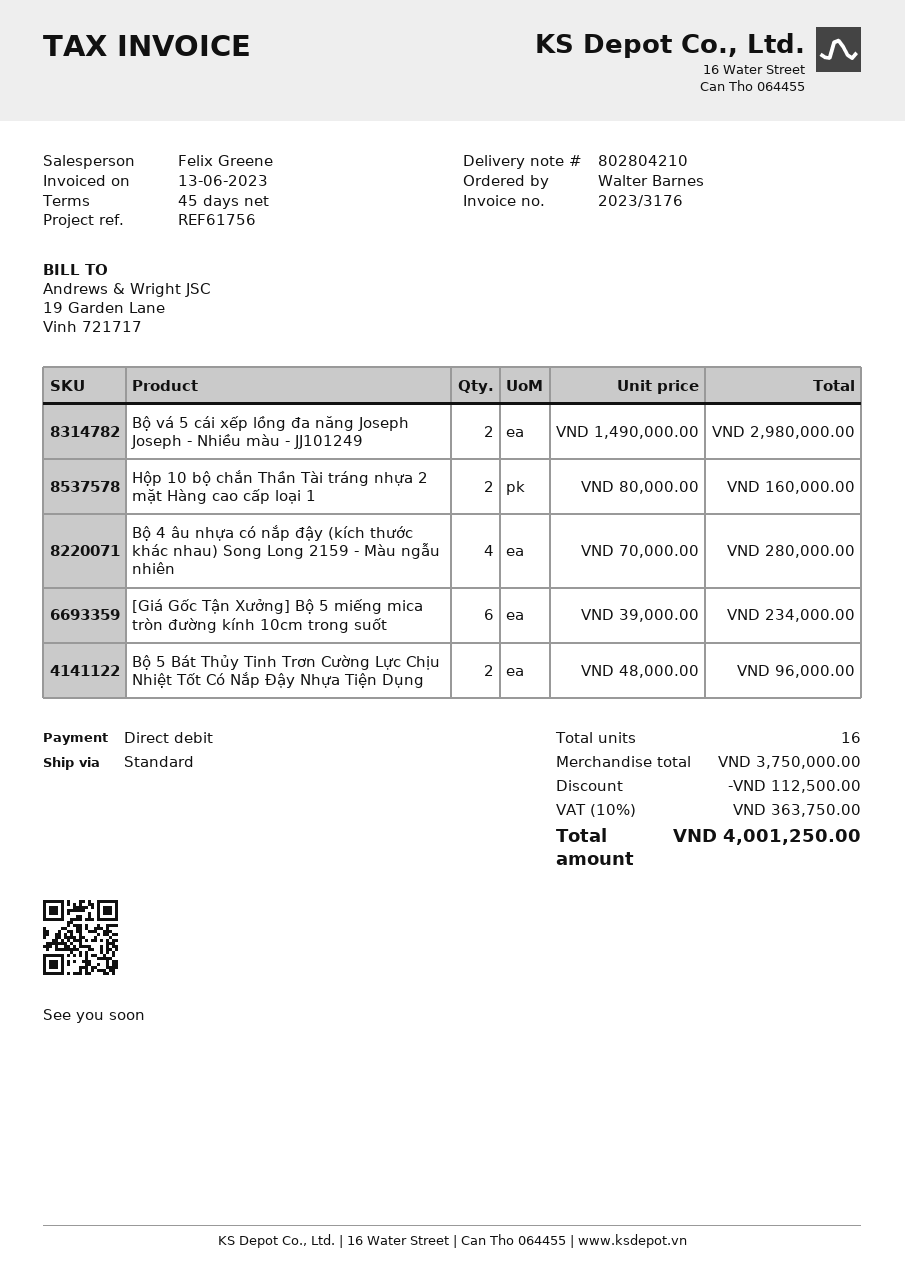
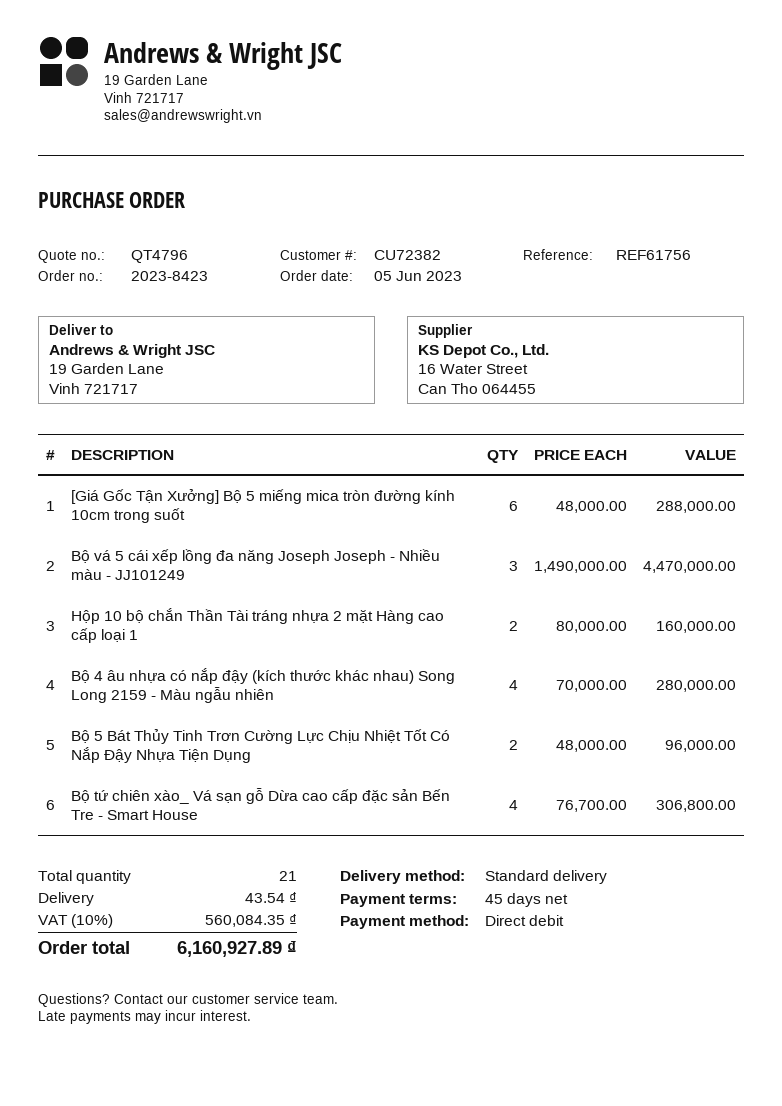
Bộ vá 5 cái xếp lồng đa năng Joseph Joseph - Nhiều màu - JJ101249: 2 x 1490000.00 = 2980000.00 -> 3 x 1490000.00 = 4470000.00
[Giá Gốc Tận Xưởng] Bộ 5 miếng mica tròn đường kính 10cm trong suốt: 6 x 39000.00 = 234000.00 -> 6 x 48000.00 = 288000.00
Bộ tứ chiên xào_ Vá sạn gỗ Dừa cao cấp đặc sản Bến Tre - Smart House: none -> 4 x 76700.00 = 306800.00
total quantity: 16 -> 21
discount: 112500.00 -> none
shipping: none -> 43.54
tax: 10% = 363750.00 -> 10% = 560084.35
total: 4001250.00 -> 6160927.89

